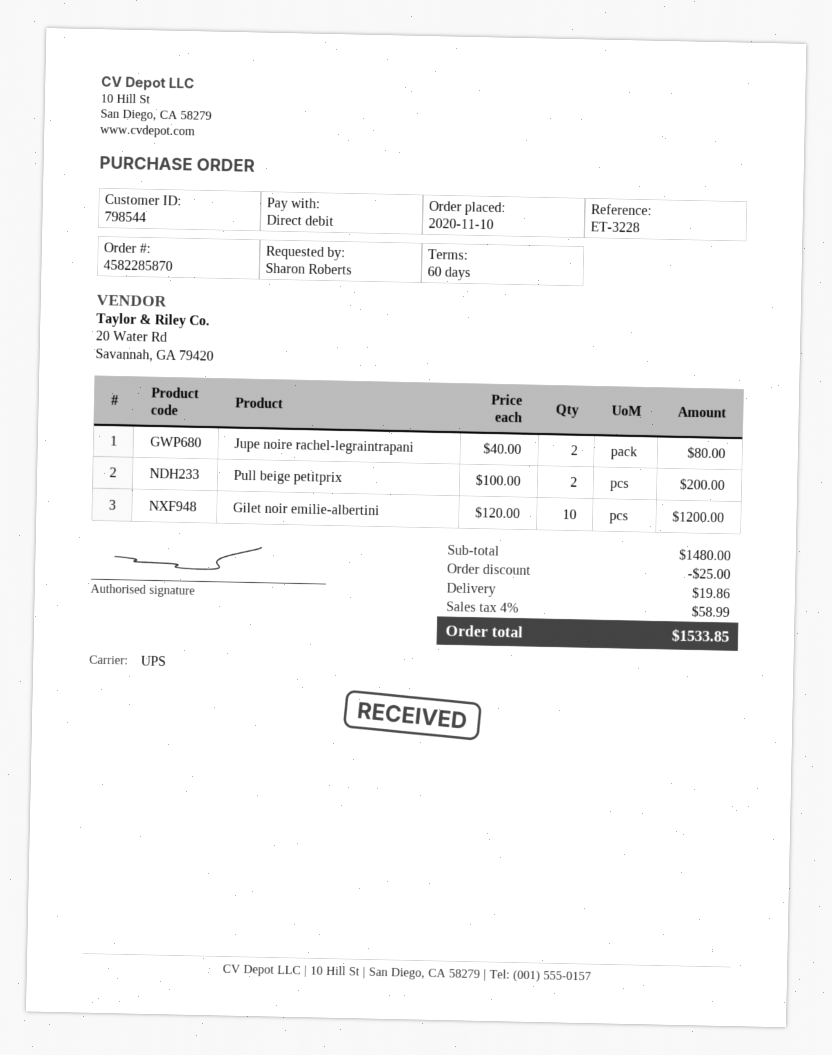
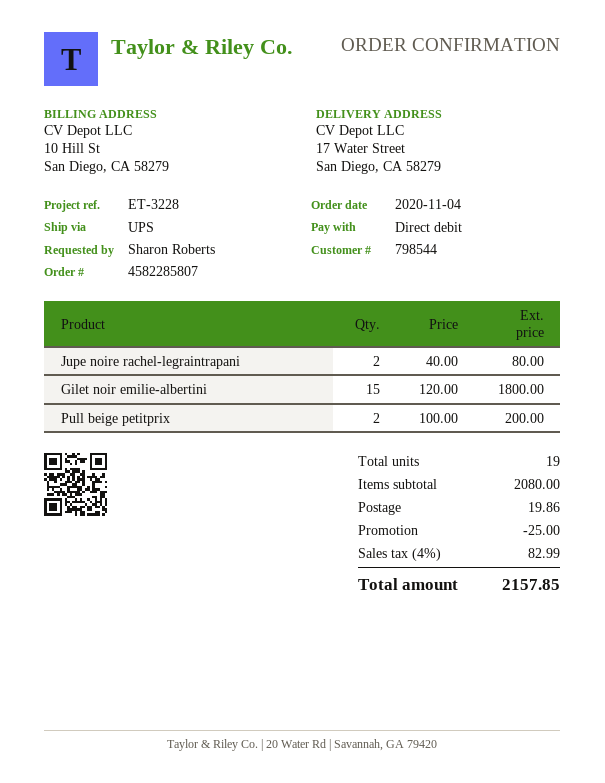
order number: 4582285870 -> 4582285807
order date: 2020-11-10 -> 2020-11-04
Gilet noir emilie-albertini: 10 x 120.00 = 1200.00 -> 15 x 120.00 = 1800.00
subtotal: 1480.00 -> 2080.00
tax: 4% = 58.99 -> 4% = 82.99
total: 1533.85 -> 2157.85

